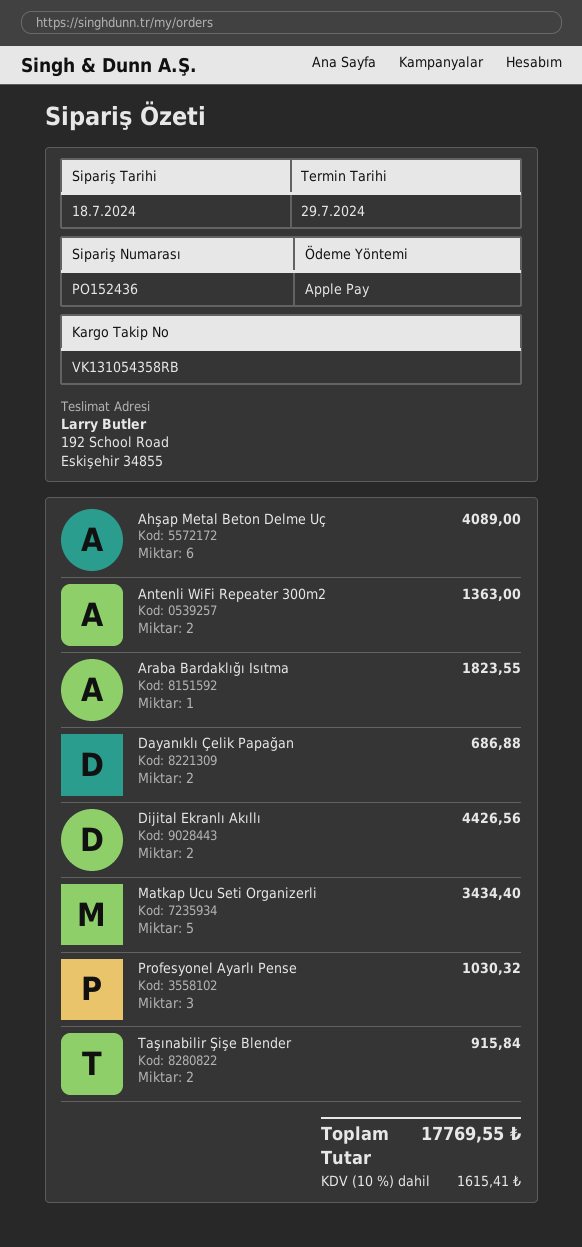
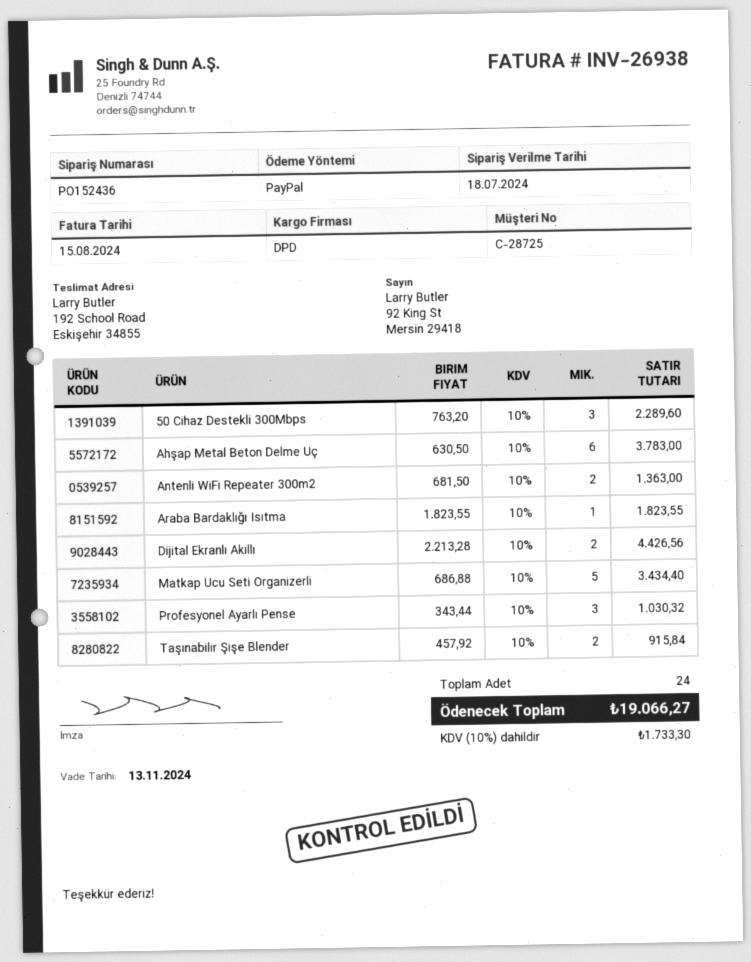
payment method: Apple Pay -> PayPal
Ahşap Metal Beton Delme Uç: 6 for 4089.00 -> 6 for 3783.00
Dayanıklı Çelik Papağan: 2 for 686.88 -> none
50 Cihaz Destekli 300Mbps: none -> 3 for 2289.60
tax: 10% = 1615.41 -> 10% = 1733.30
total: 17769.55 -> 19066.27

